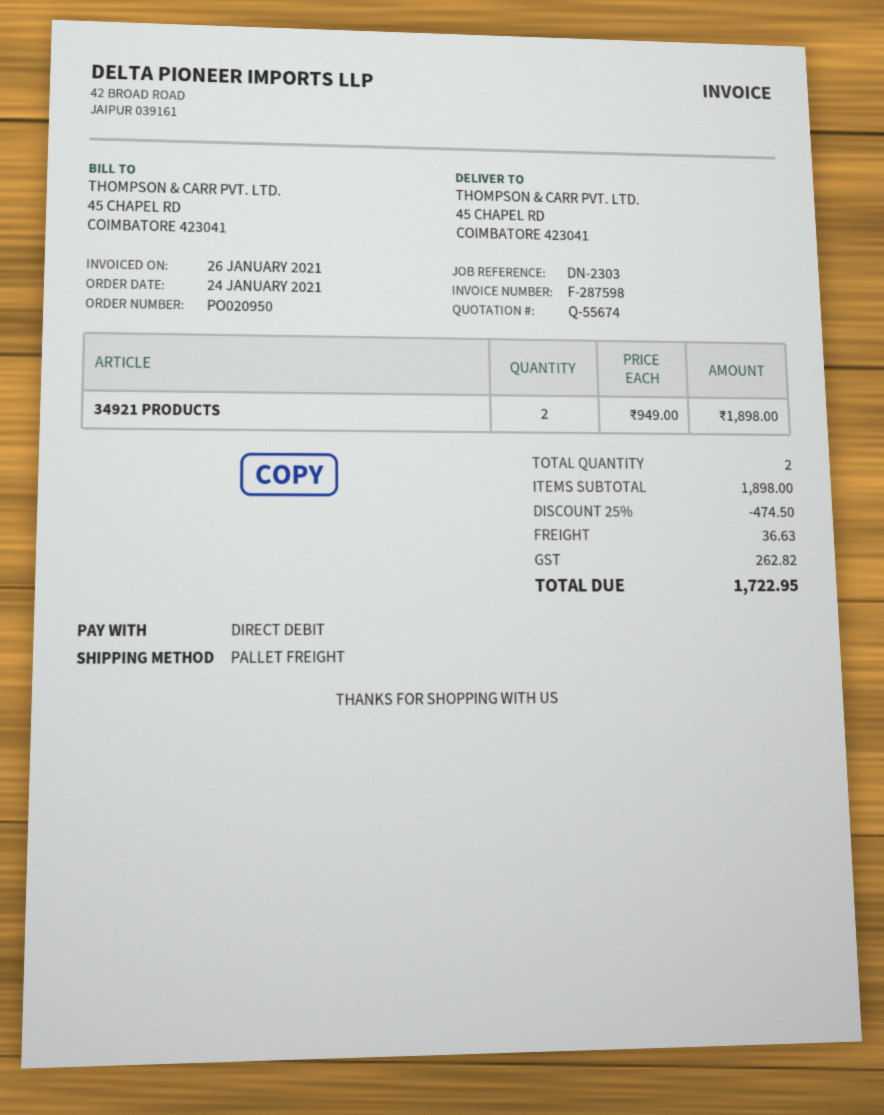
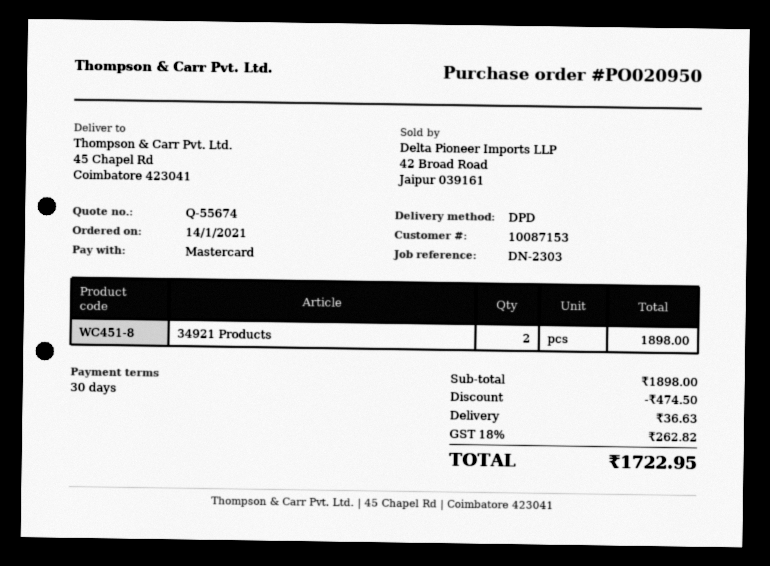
order date: 2021-01-24 -> 2021-01-14
payment method: direct debit -> Mastercard
shipping method: pallet freight -> DPD

